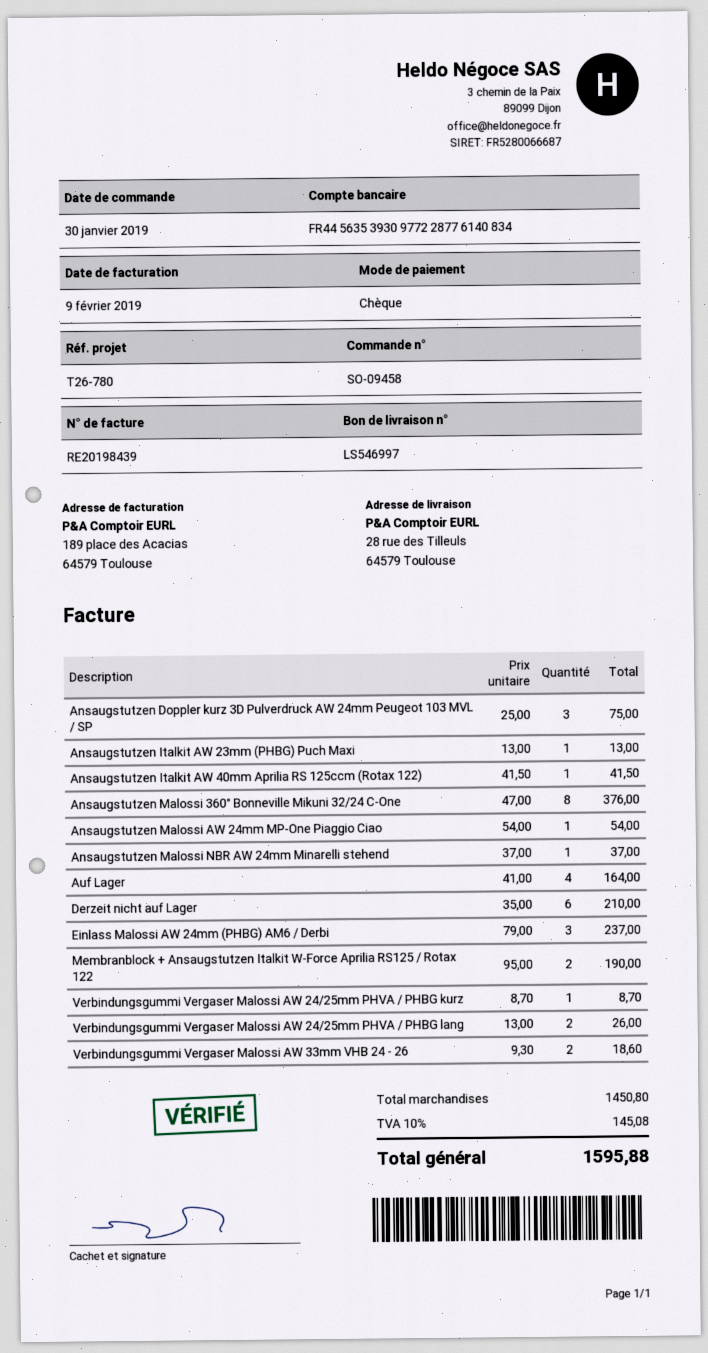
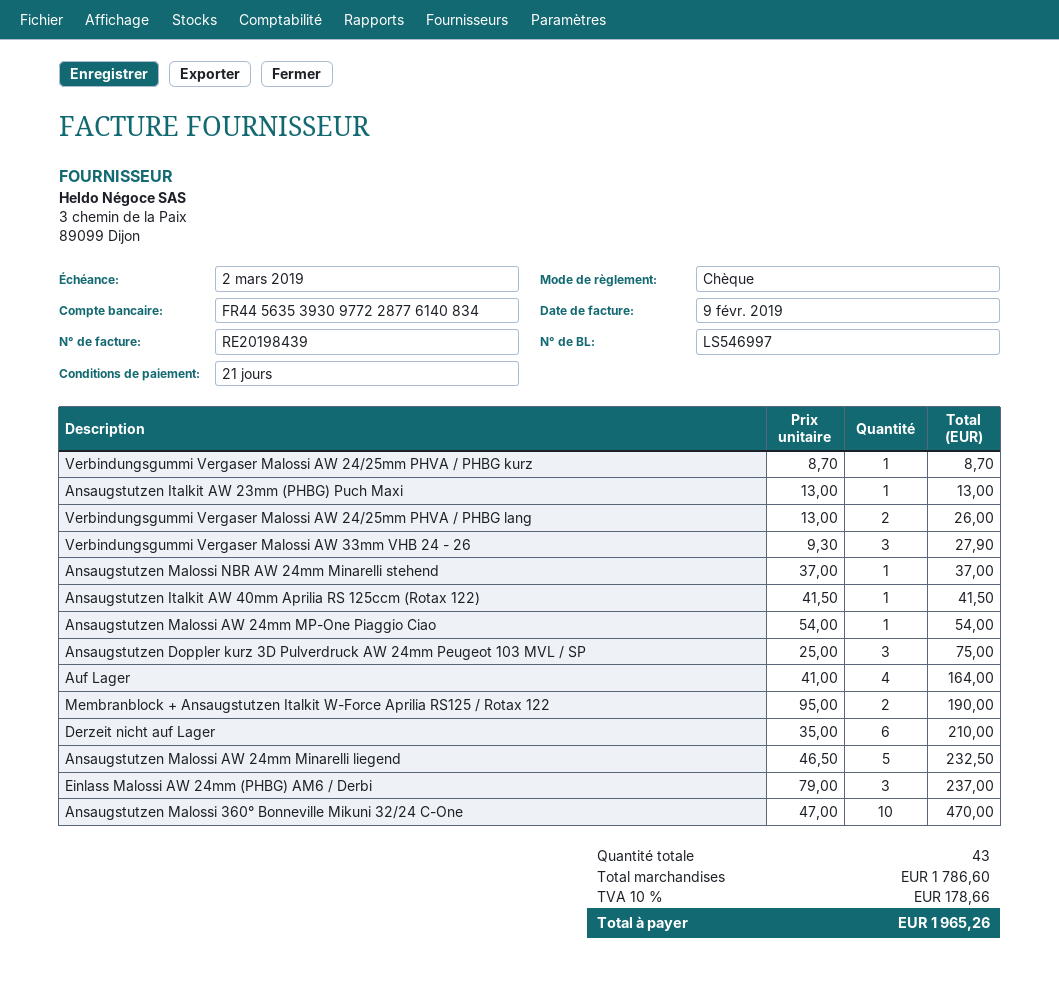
Ansaugstutzen Malossi 360° Bonneville Mikuni 32/24 C-One: 8 x 47.00 = 376.00 -> 10 x 47.00 = 470.00
Verbindungsgummi Vergaser Malossi AW 33mm VHB 24 - 26: 2 x 9.30 = 18.60 -> 3 x 9.30 = 27.90
Ansaugstutzen Malossi AW 24mm Minarelli liegend: none -> 5 x 46.50 = 232.50
subtotal: 1450.80 -> 1786.60
tax: 10% = 145.08 -> 10% = 178.66
total: 1595.88 -> 1965.26

